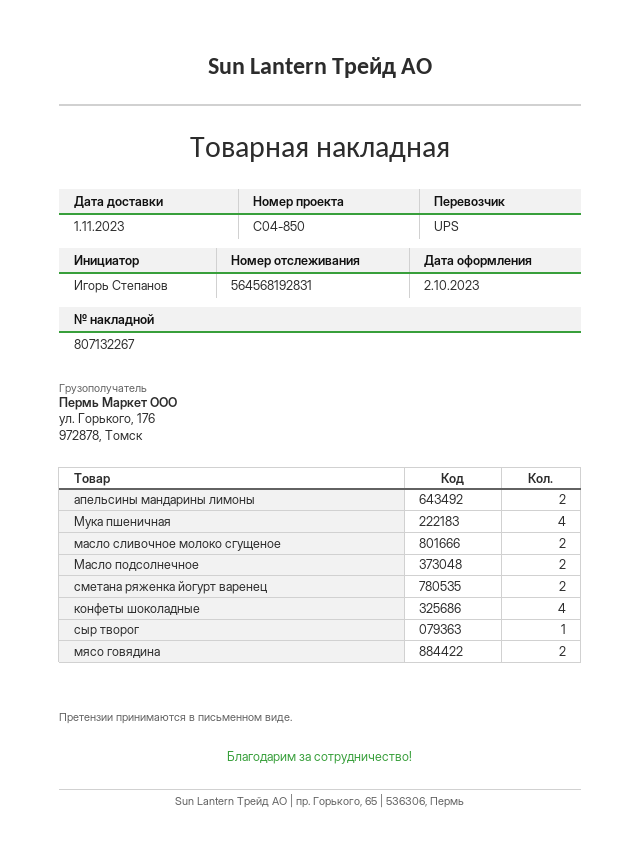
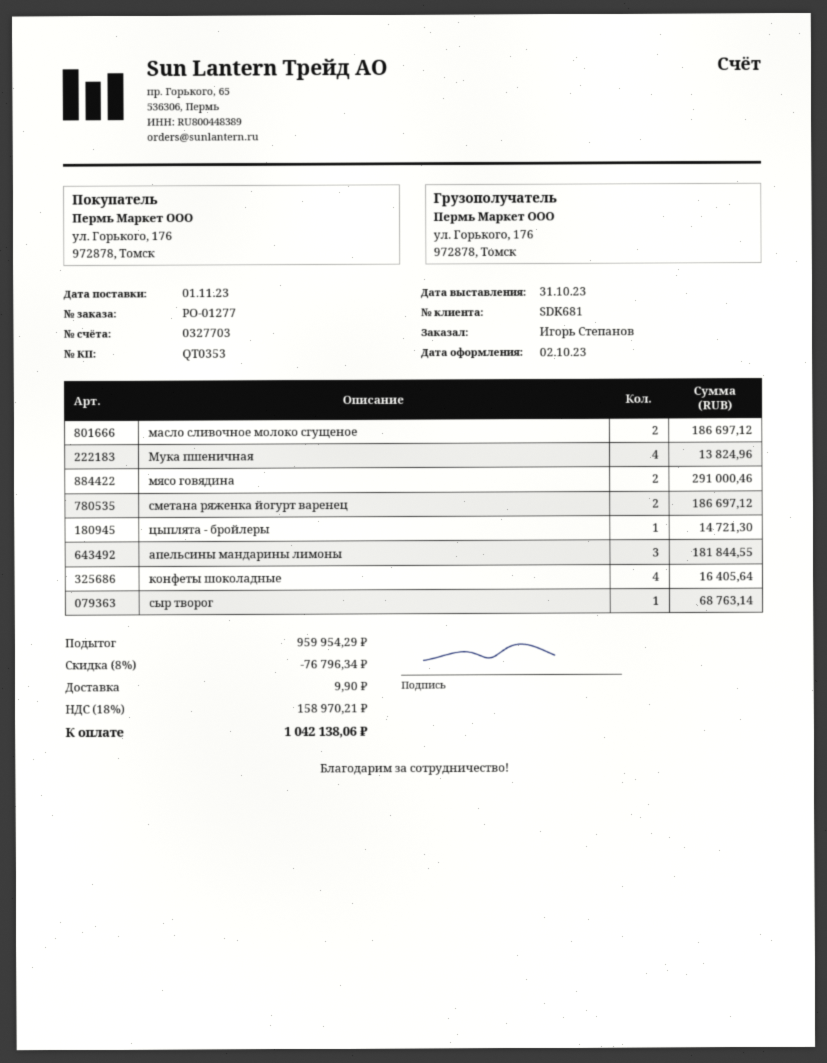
апельсины мандарины лимоны: 2 -> 3
Масло подсолнечное: 2 -> none
цыплята - бройлеры: none -> 1

